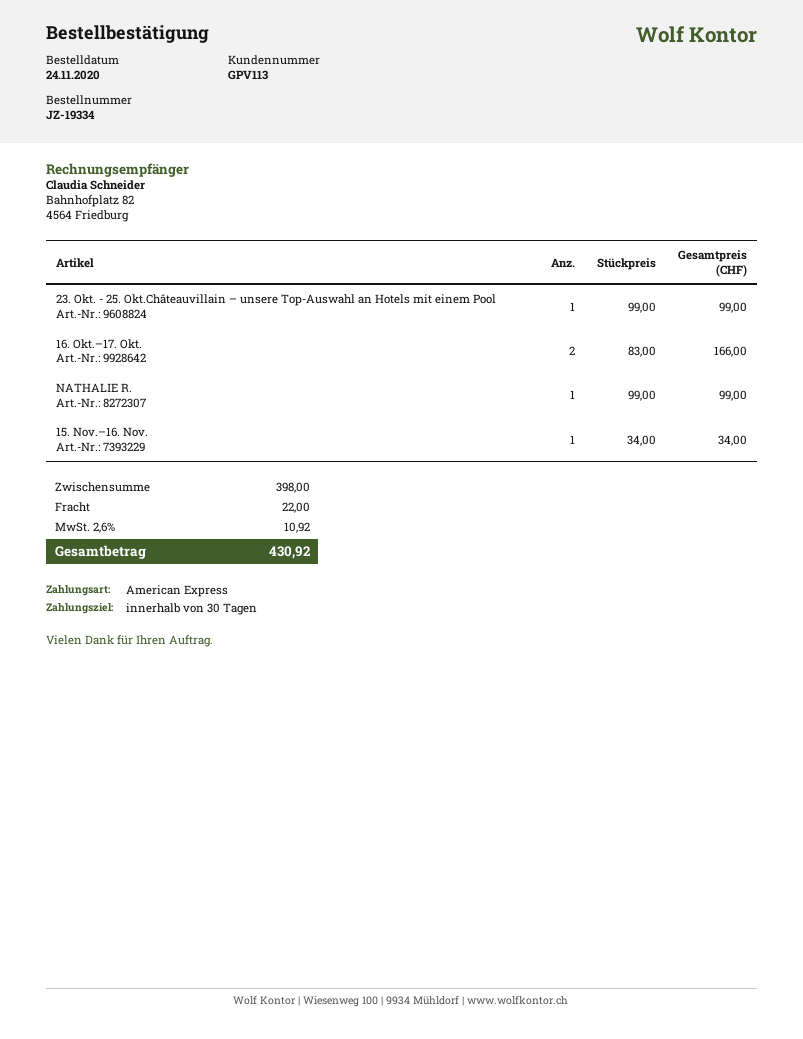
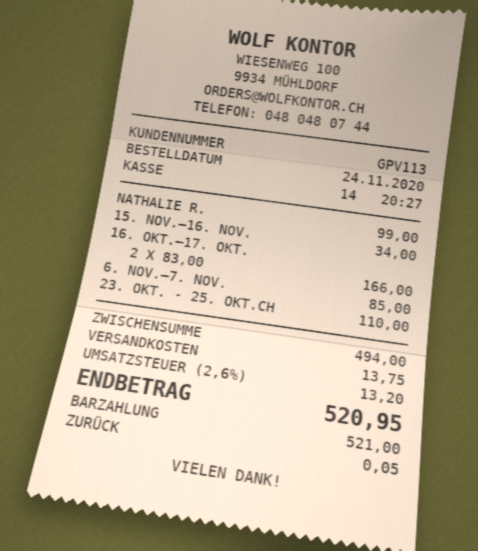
payment method: American Express -> cash
23. Okt. - 25. Okt.Châteauvillain – unsere Top-Auswahl an Hotels mit einem Pool: 1 x 99.00 = 99.00 -> 1 x 110.00 = 110.00
6. NOV.–7. NOV.: none -> 1 x 85.00 = 85.00
subtotal: 398.00 -> 494.00
shipping: 22.00 -> 13.75
tax: 2.6% = 10.92 -> 2.6% = 13.20
total: 430.92 -> 520.95

